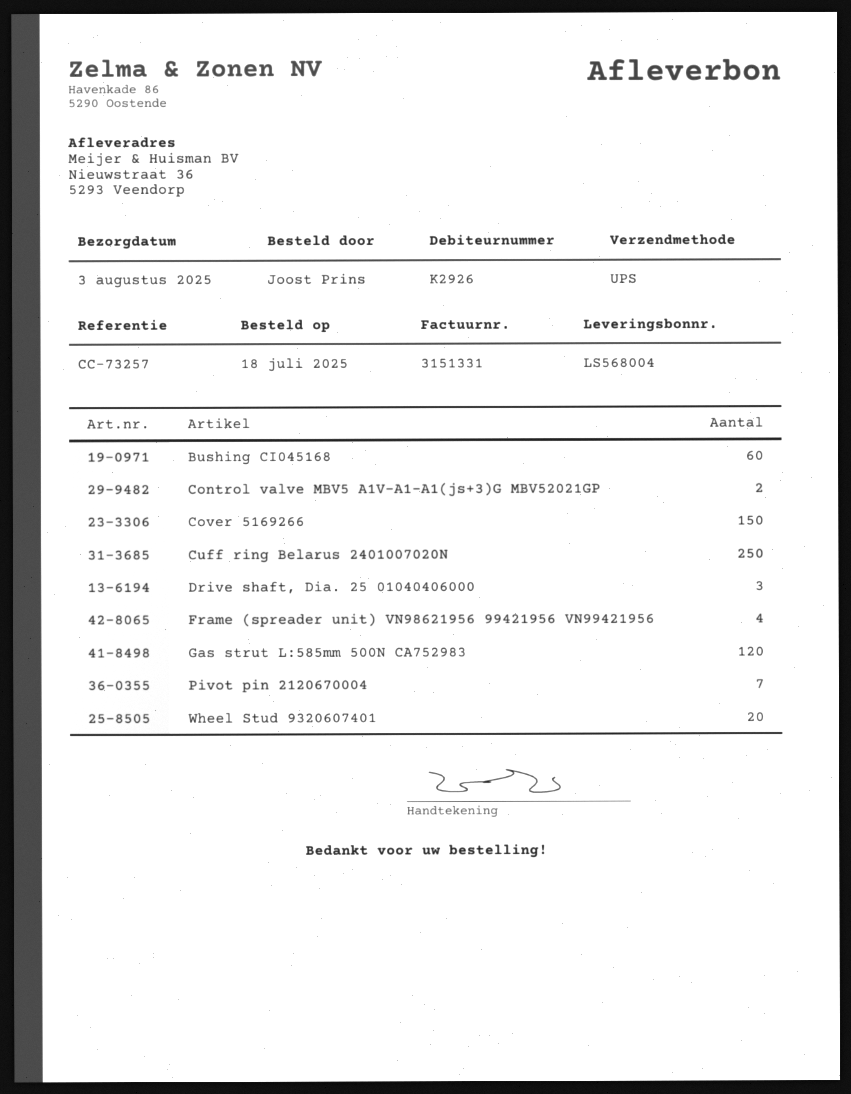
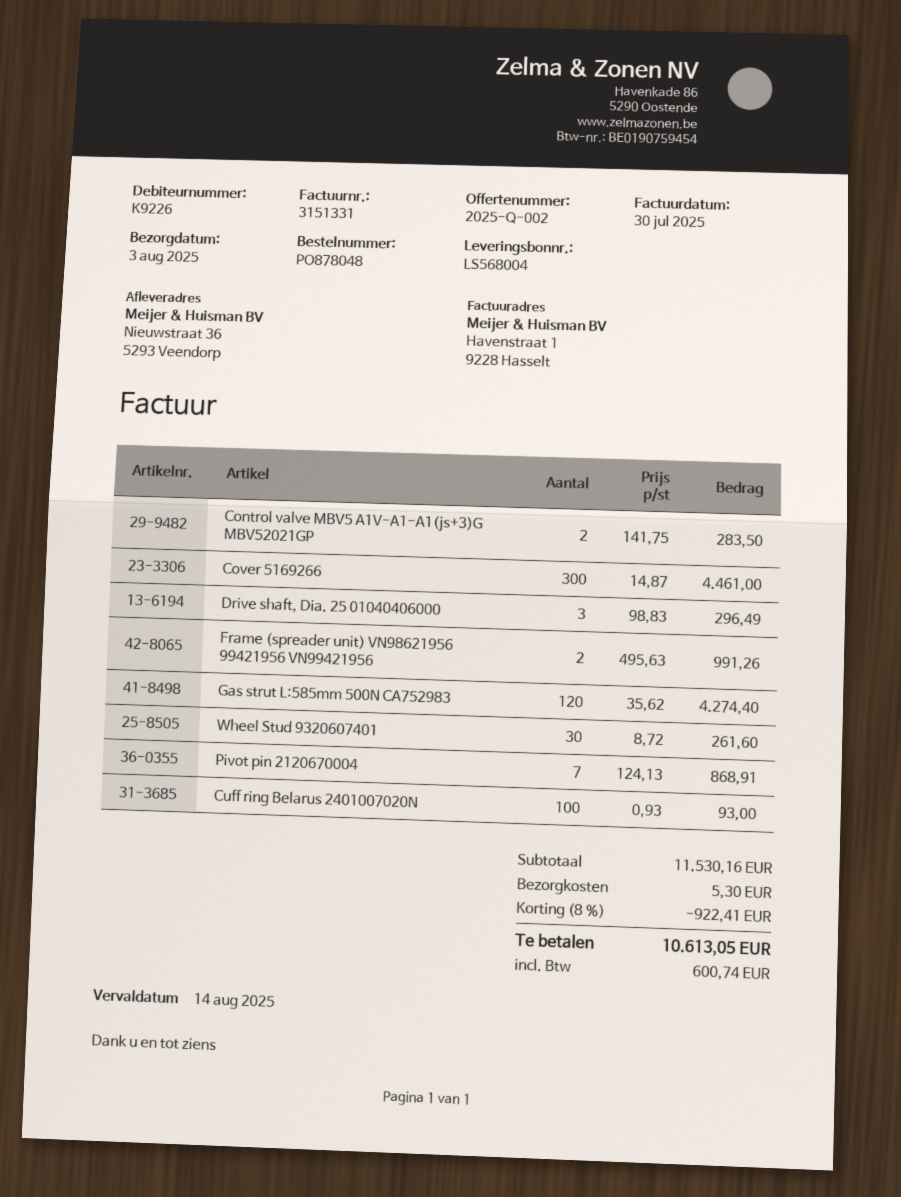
customer number: K2926 -> K9226
Bushing CI045168: 60 -> none
Cover 5169266: 150 -> 300
Cuff ring Belarus 2401007020N: 250 -> 100
Frame (spreader unit) VN98621956 99421956 VN99421956: 4 -> 2
Wheel Stud 9320607401: 20 -> 30

